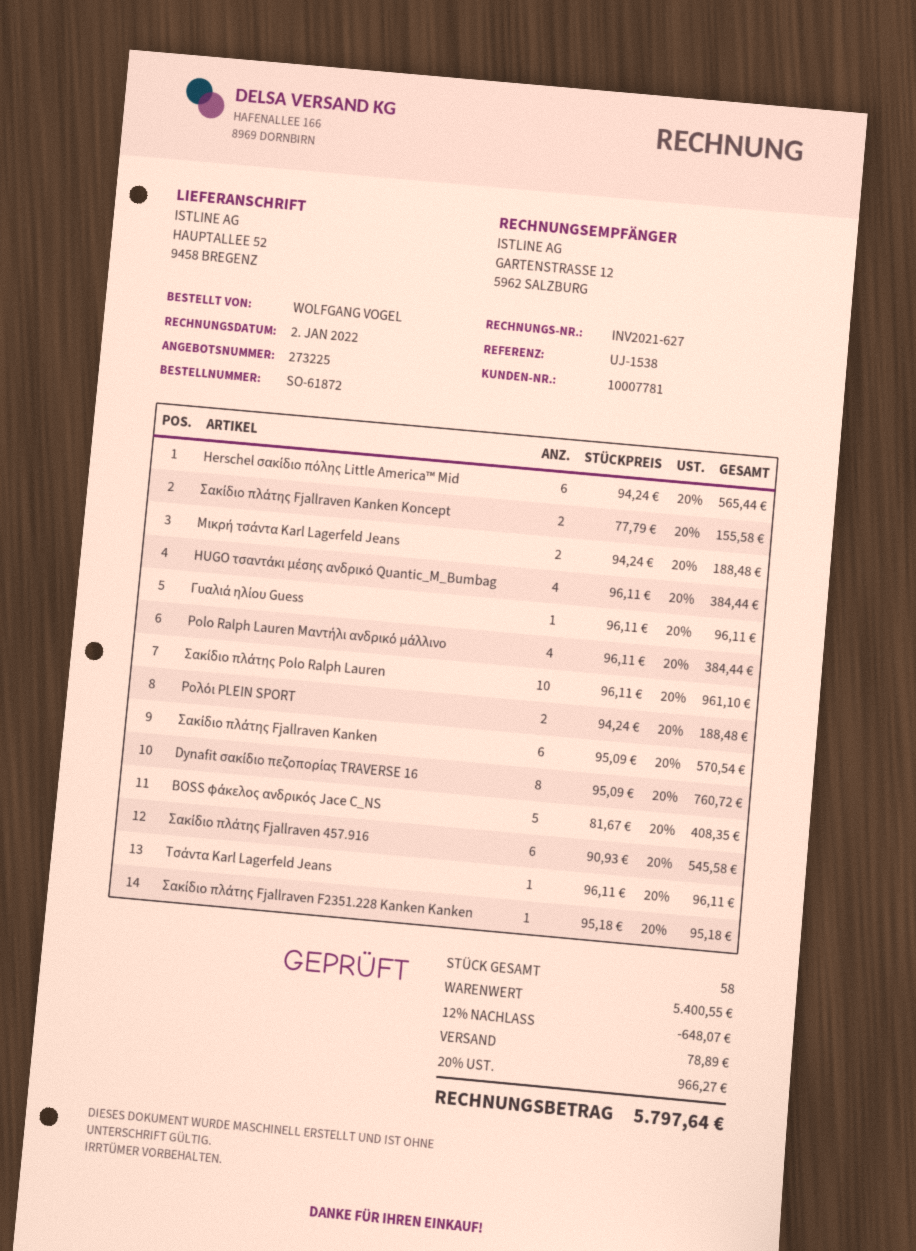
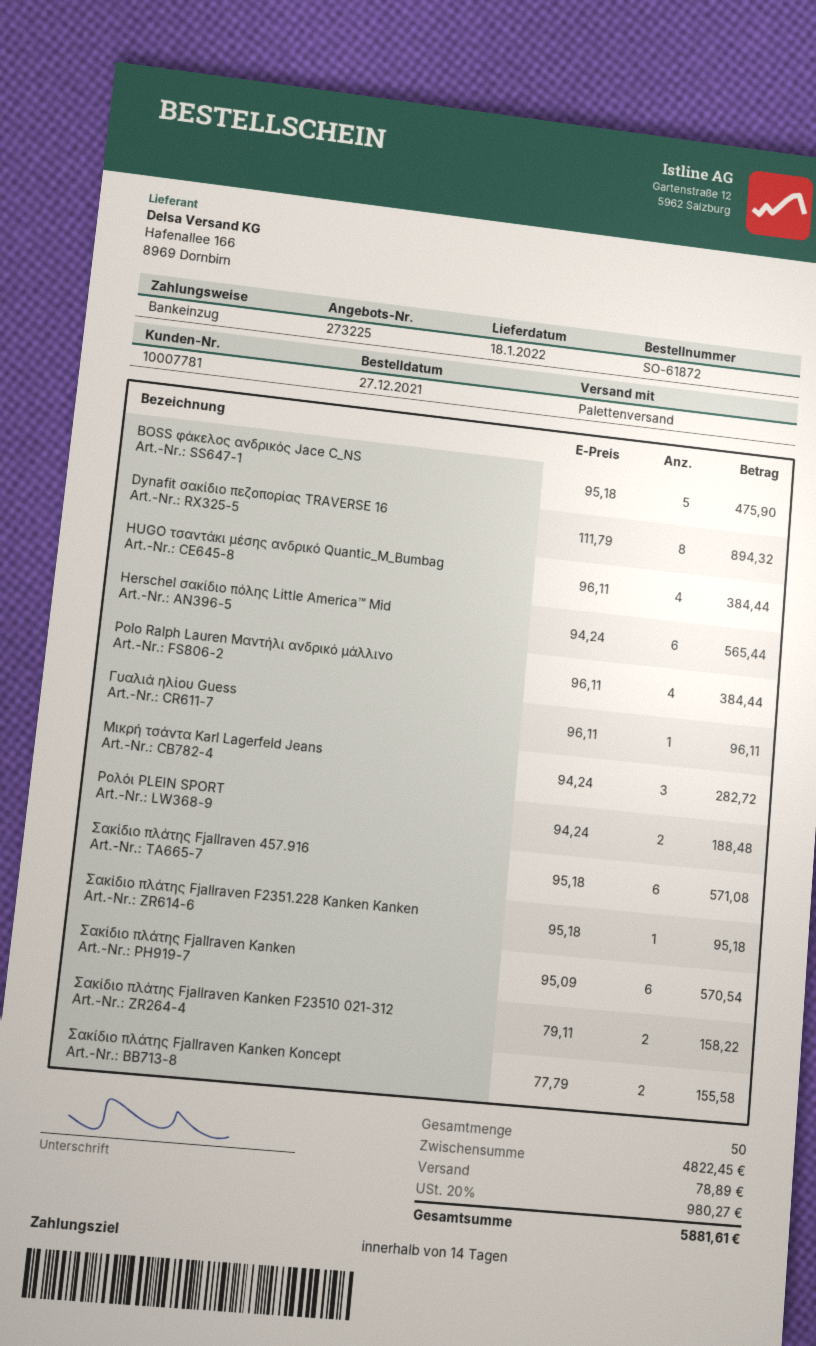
Μικρή τσάντα Karl Lagerfeld Jeans: 2 x 94.24 = 188.48 -> 3 x 94.24 = 282.72
Σακίδιο πλάτης Polo Ralph Lauren: 10 x 96.11 = 961.10 -> none
Dynafit σακίδιο πεζοπορίας TRAVERSE 16: 8 x 95.09 = 760.72 -> 8 x 111.79 = 894.32
BOSS φάκελος ανδρικός Jace C_NS: 5 x 81.67 = 408.35 -> 5 x 95.18 = 475.90
Σακίδιο πλάτης Fjallraven 457.916: 6 x 90.93 = 545.58 -> 6 x 95.18 = 571.08
Τσάντα Karl Lagerfeld Jeans: 1 x 96.11 = 96.11 -> none
Σακίδιο πλάτης Fjallraven Kanken F23510 021-312: none -> 2 x 79.11 = 158.22
total quantity: 58 -> 50
subtotal: 5400.55 -> 4822.45
discount: 12% = 648.07 -> none
tax: 20% = 966.27 -> 20% = 980.27
total: 5797.64 -> 5881.61

